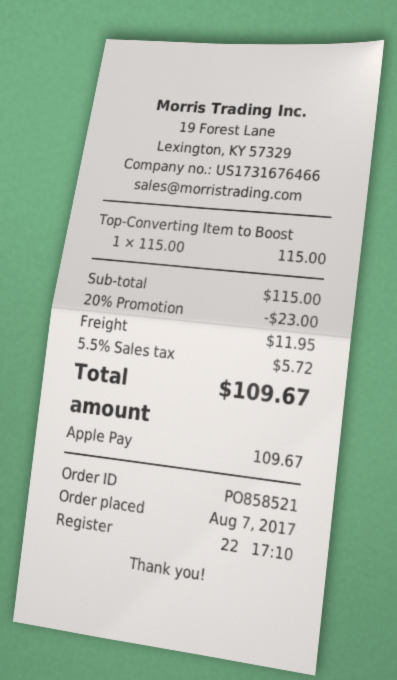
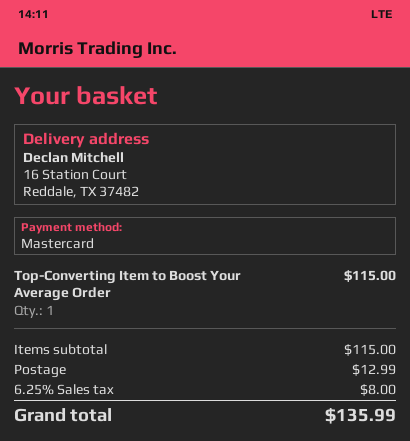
payment method: Apple Pay -> Mastercard
discount: 20% = 23.00 -> none
shipping: 11.95 -> 12.99
tax: 5.5% = 5.72 -> 6.25% = 8.00
total: 109.67 -> 135.99

